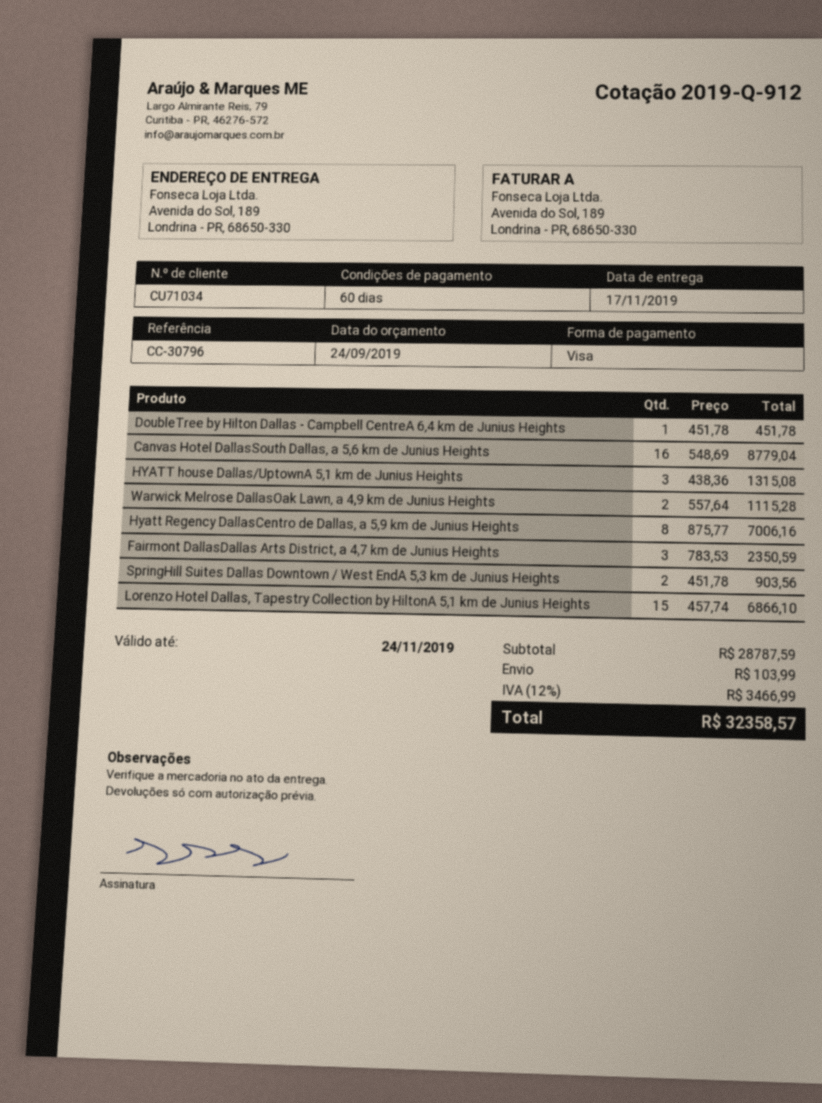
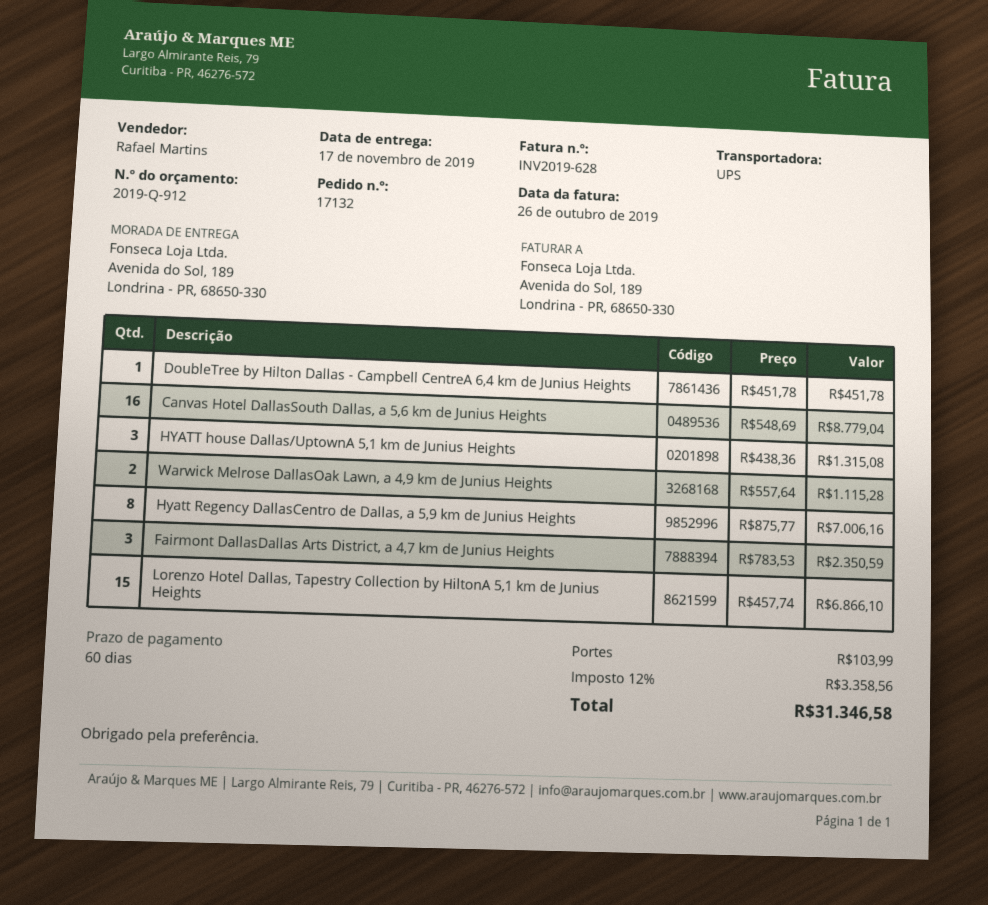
SpringHill Suites Dallas Downtown / West EndA 5,3 km de Junius Heights: 2 x 451.78 = 903.56 -> none
tax: 12% = 3466.99 -> 12% = 3358.56
total: 32358.57 -> 31346.58

